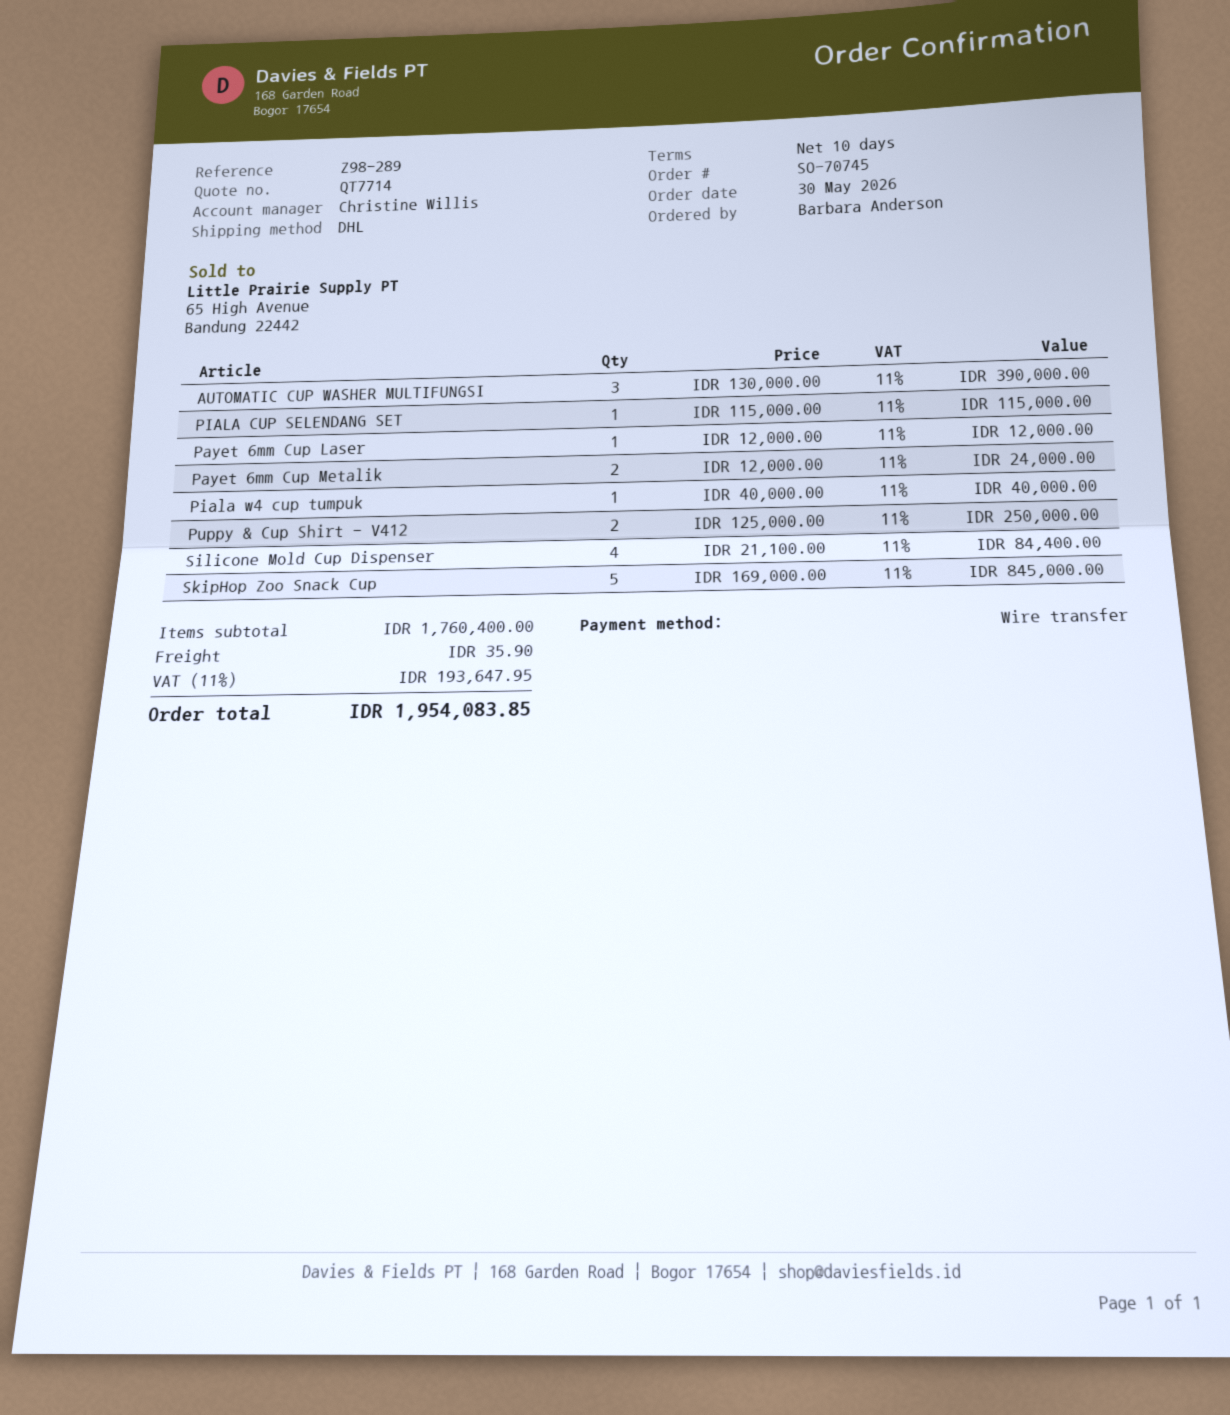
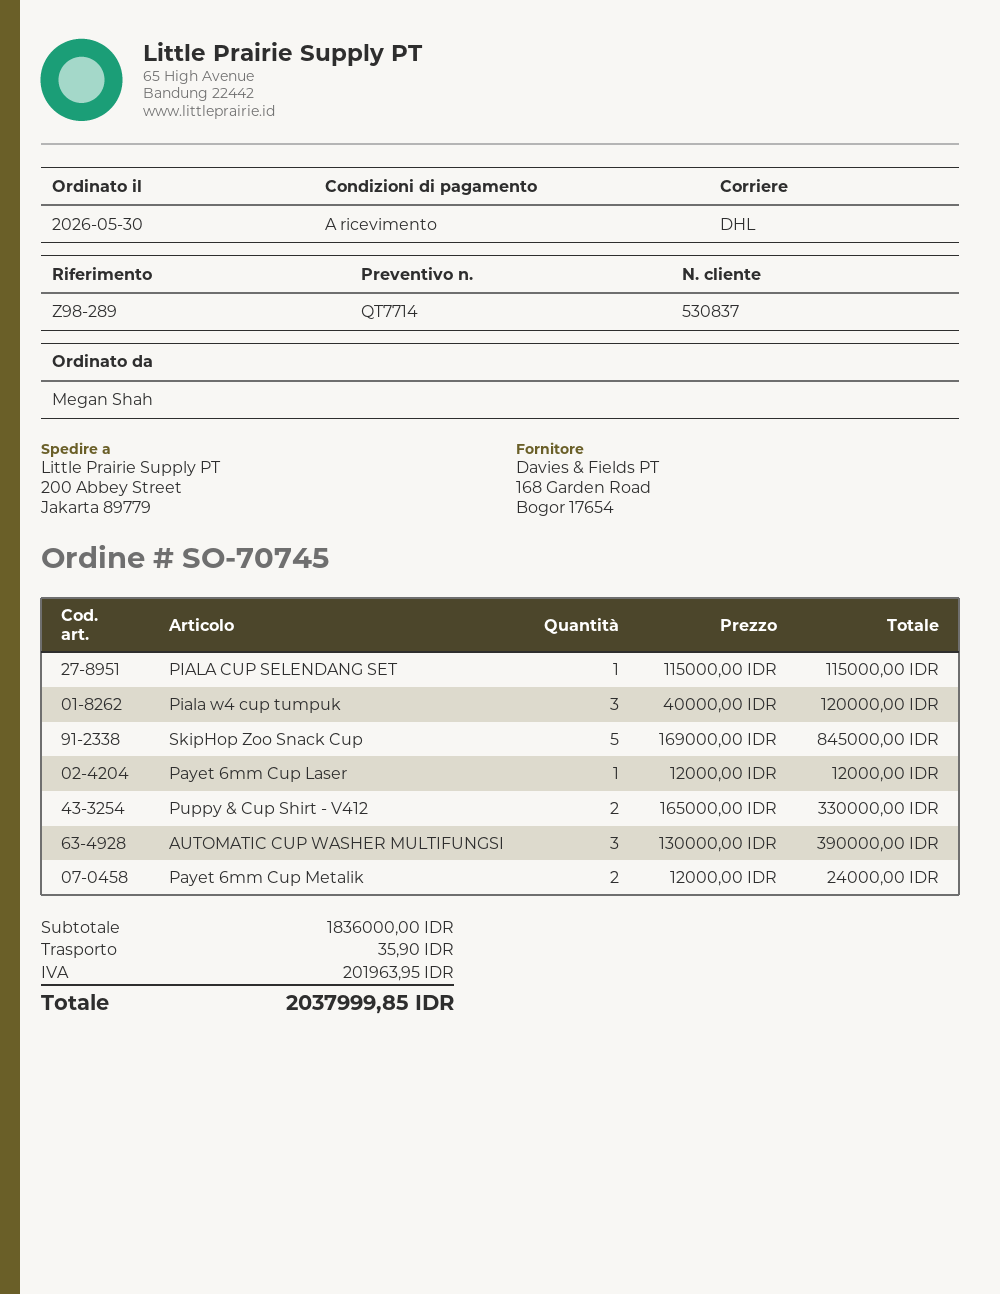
payment terms: 10 days -> on receipt
ordered by: Barbara Anderson -> Megan Shah
Piala w4 cup tumpuk: 1 x 40000.00 = 40000.00 -> 3 x 40000.00 = 120000.00
Puppy & Cup Shirt - V412: 2 x 125000.00 = 250000.00 -> 2 x 165000.00 = 330000.00
Silicone Mold Cup Dispenser: 4 x 21100.00 = 84400.00 -> none
subtotal: 1760400.00 -> 1836000.00
tax: 193647.95 -> 201963.95
total: 1954083.85 -> 2037999.85

